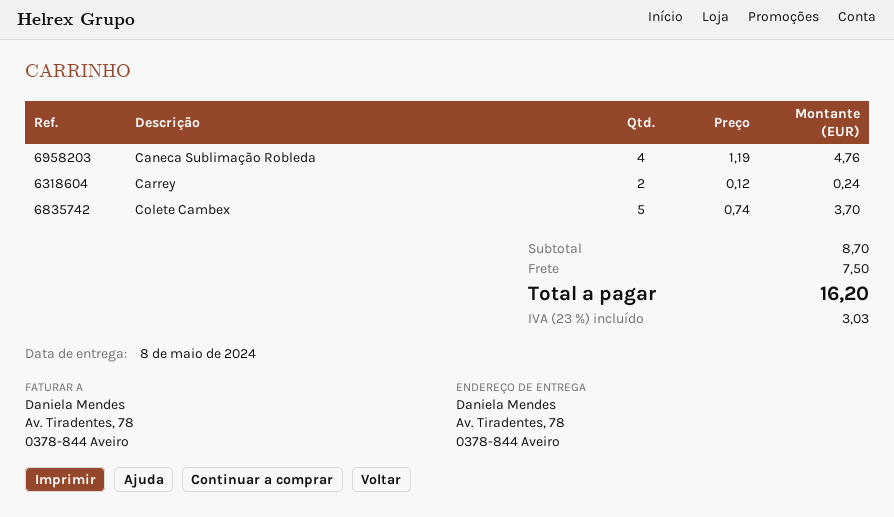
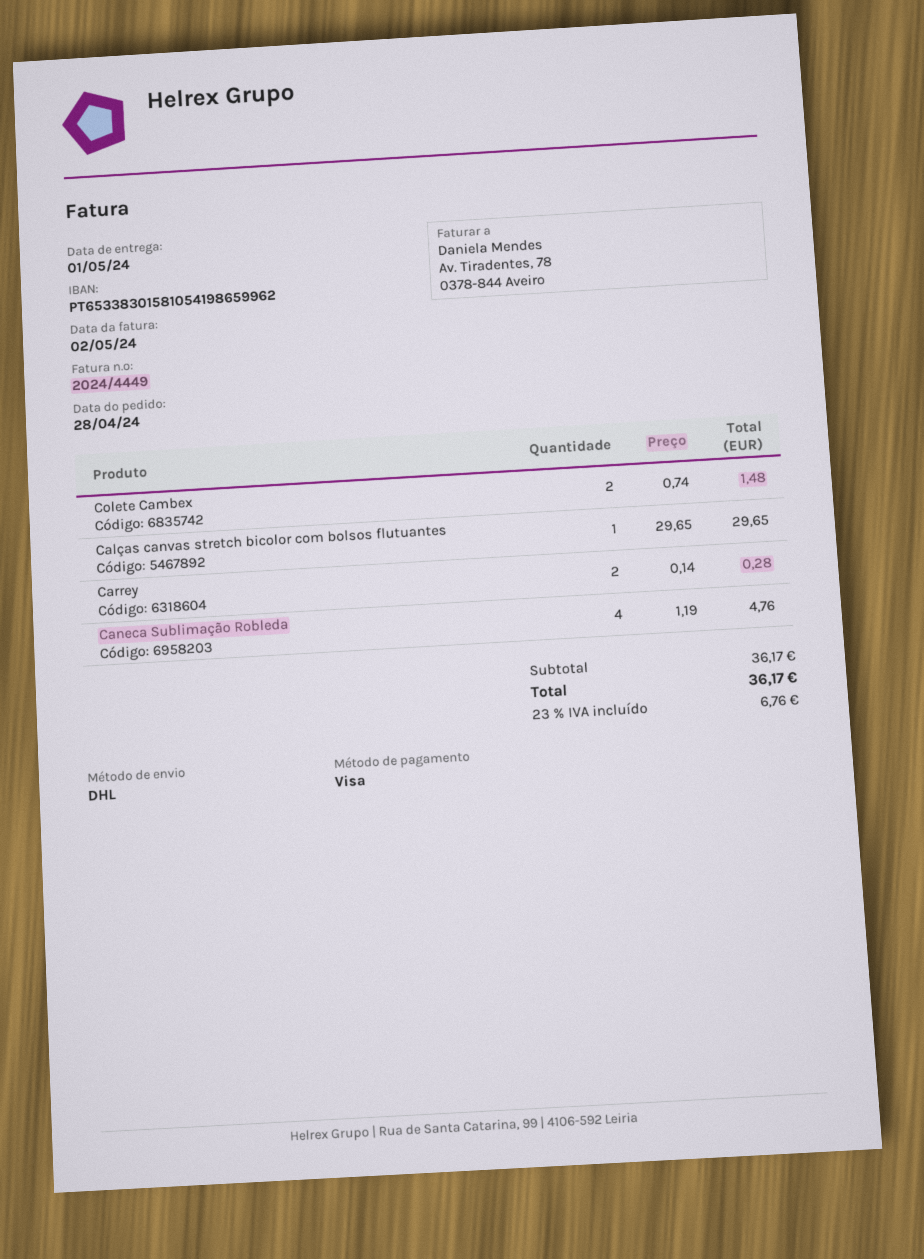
delivery date: 2024-05-08 -> 2024-05-01
Carrey: 2 x 0.12 = 0.24 -> 2 x 0.14 = 0.28
Colete Cambex: 5 x 0.74 = 3.70 -> 2 x 0.74 = 1.48
Calças canvas stretch bicolor com bolsos flutuantes: none -> 1 x 29.65 = 29.65
subtotal: 8.70 -> 36.17
shipping: 7.50 -> none
tax: 23% = 3.03 -> 23% = 6.76
total: 16.20 -> 36.17

